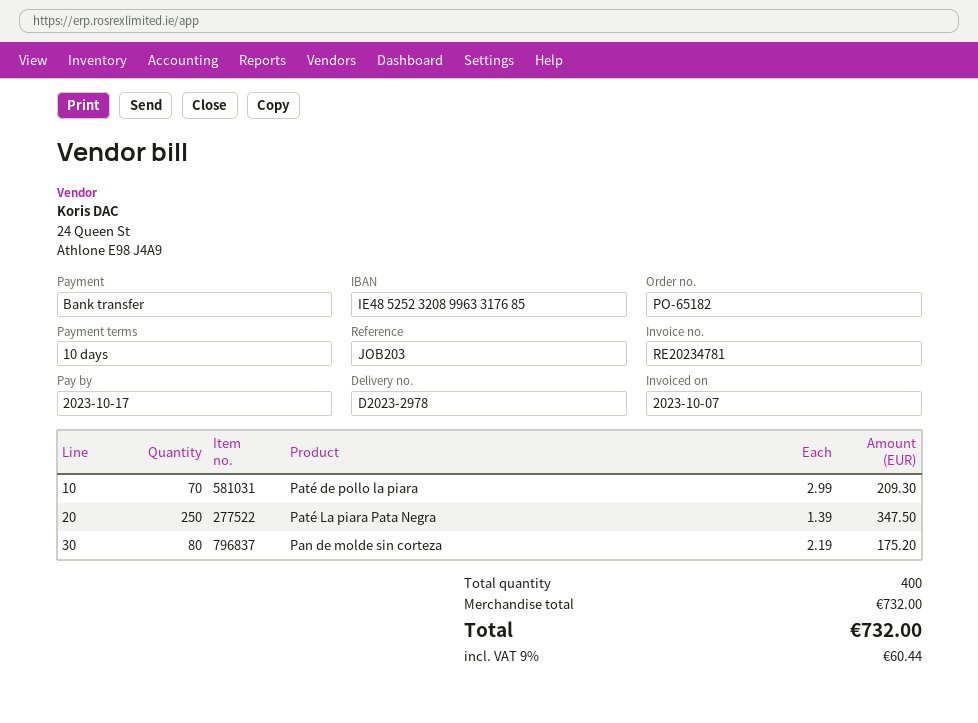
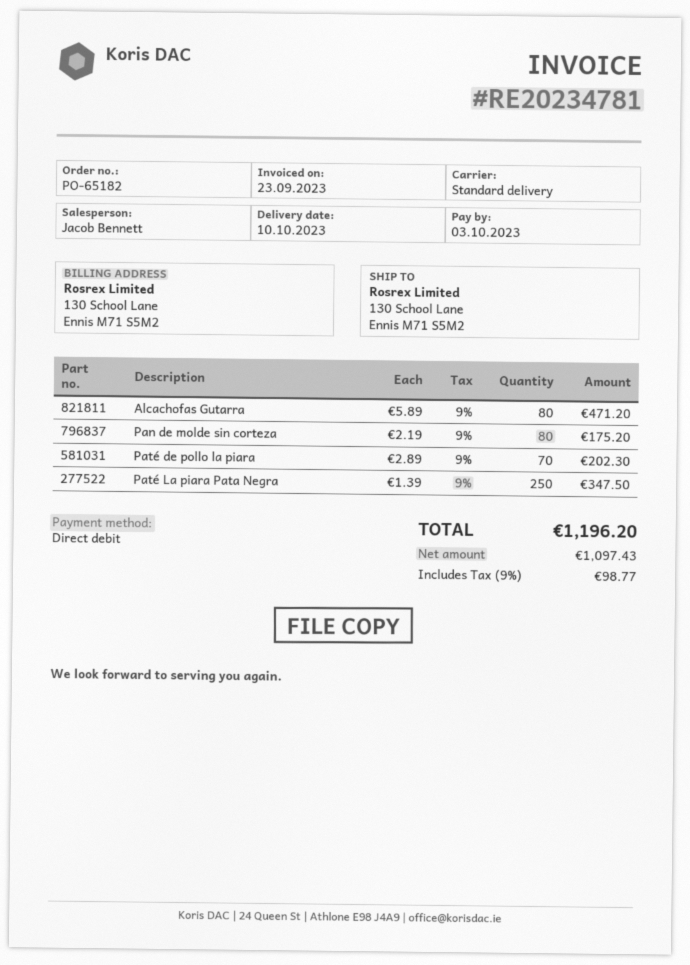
invoice date: 2023-10-07 -> 2023-09-23
due date: 2023-10-17 -> 2023-10-03
payment method: bank transfer -> direct debit
Paté de pollo la piara: 70 x 2.99 = 209.30 -> 70 x 2.89 = 202.30
Alcachofas Gutarra: none -> 80 x 5.89 = 471.20
tax: 9% = 60.44 -> 9% = 98.77
total: 732.00 -> 1196.20

